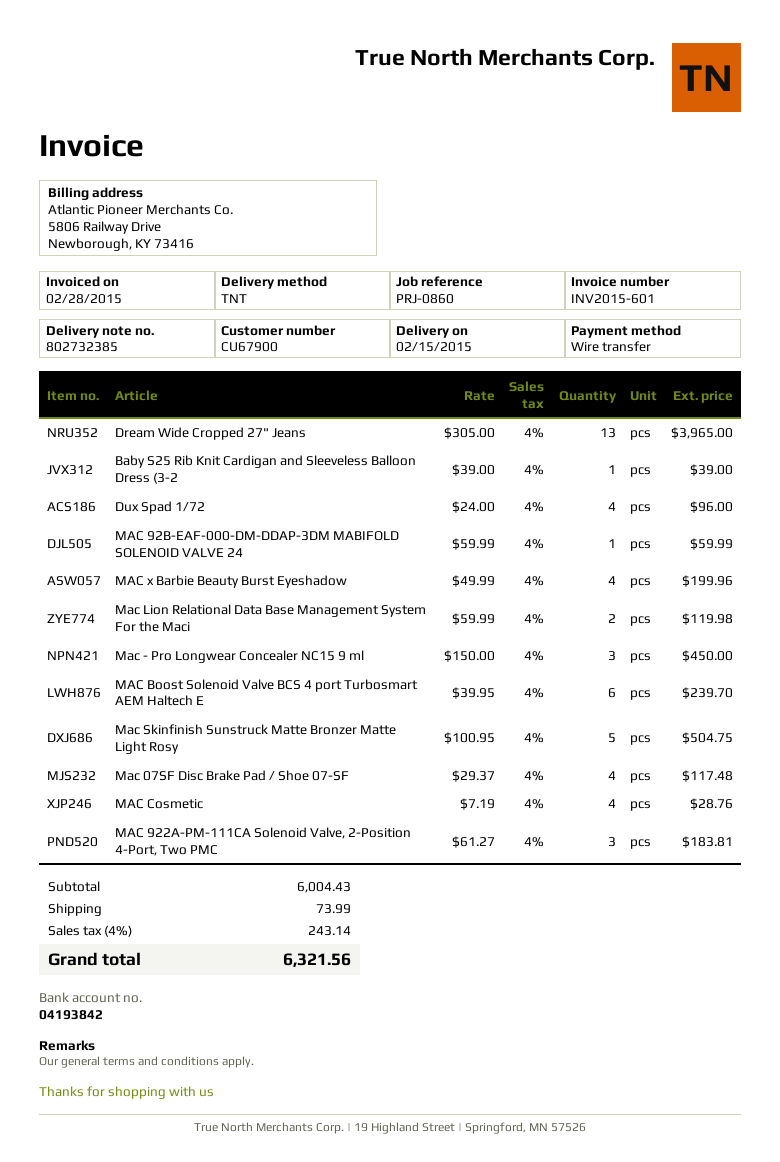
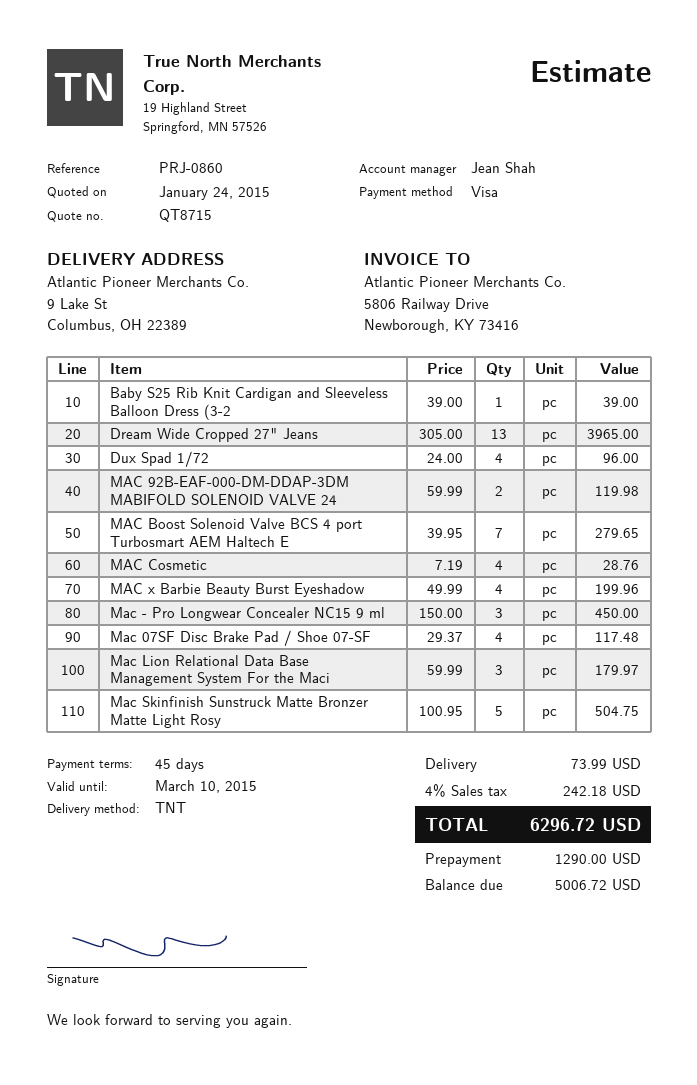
payment method: bank transfer -> Visa
MAC 92B-EAF-000-DM-DDAP-3DM MABIFOLD SOLENOID VALVE 24: 1 x 59.99 = 59.99 -> 2 x 59.99 = 119.98
Mac Lion Relational Data Base Management System For the Maci: 2 x 59.99 = 119.98 -> 3 x 59.99 = 179.97
MAC Boost Solenoid Valve BCS 4 port Turbosmart AEM Haltech E: 6 x 39.95 = 239.70 -> 7 x 39.95 = 279.65
MAC 922A-PM-111CA Solenoid Valve, 2-Position 4-Port, Two PMC: 3 x 61.27 = 183.81 -> none
tax: 4% = 243.14 -> 4% = 242.18
total: 6321.56 -> 6296.72

